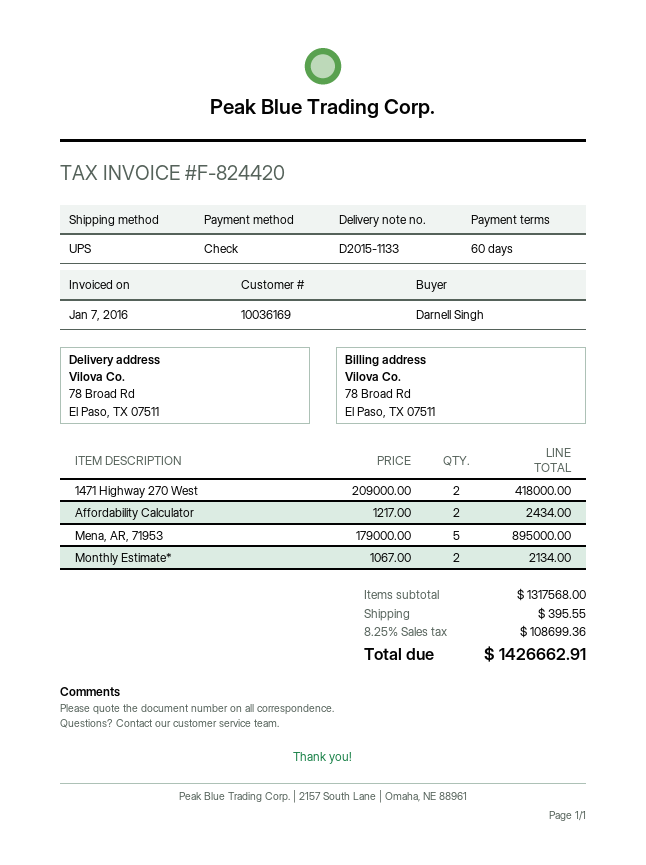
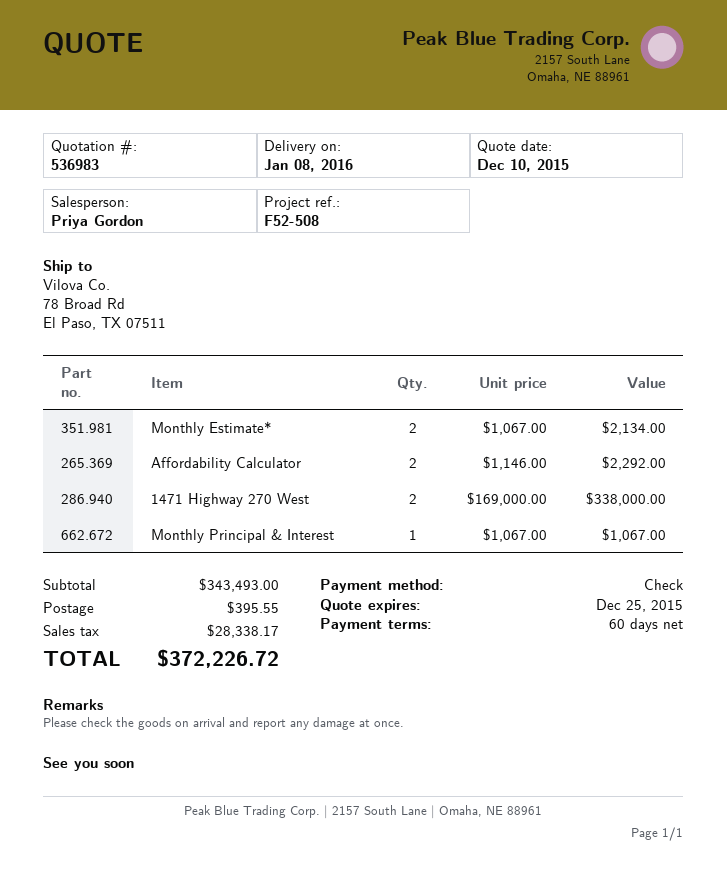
1471 Highway 270 West: 2 x 209000.00 = 418000.00 -> 2 x 169000.00 = 338000.00
Affordability Calculator: 2 x 1217.00 = 2434.00 -> 2 x 1146.00 = 2292.00
Mena, AR, 71953: 5 x 179000.00 = 895000.00 -> none
Monthly Principal & Interest: none -> 1 x 1067.00 = 1067.00
subtotal: 1317568.00 -> 343493.00
tax: 108699.36 -> 28338.17
total: 1426662.91 -> 372226.72

